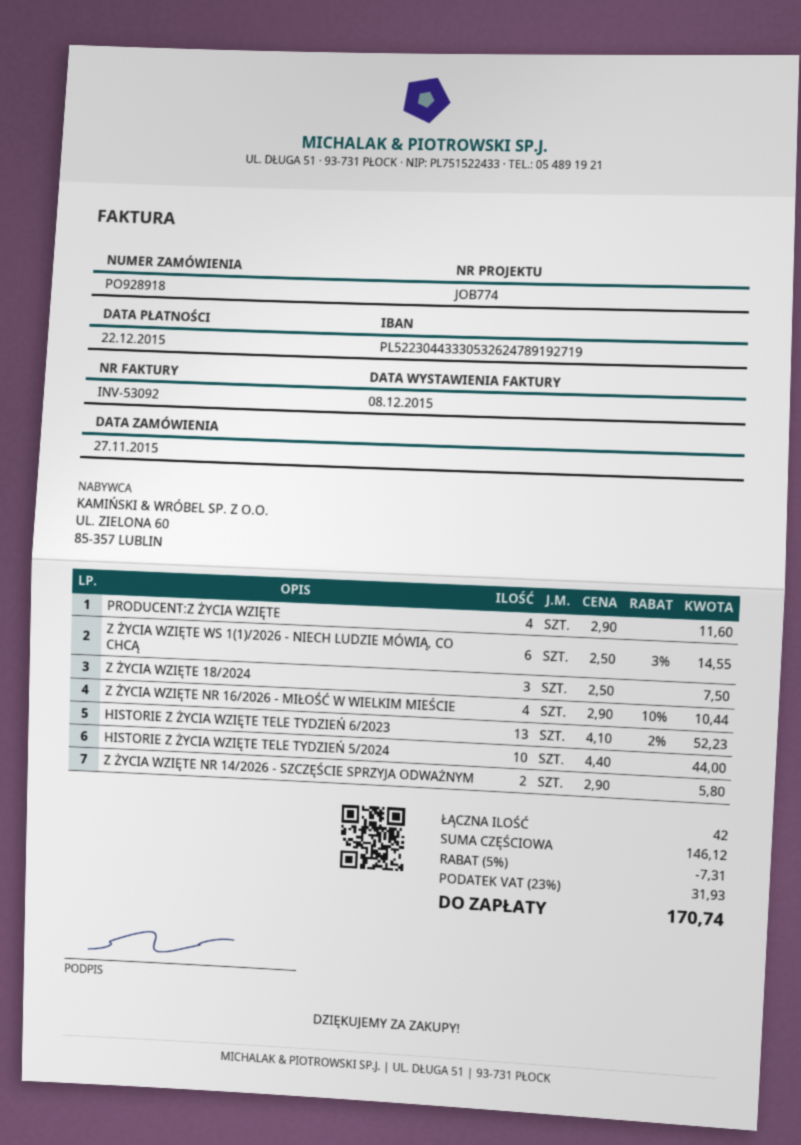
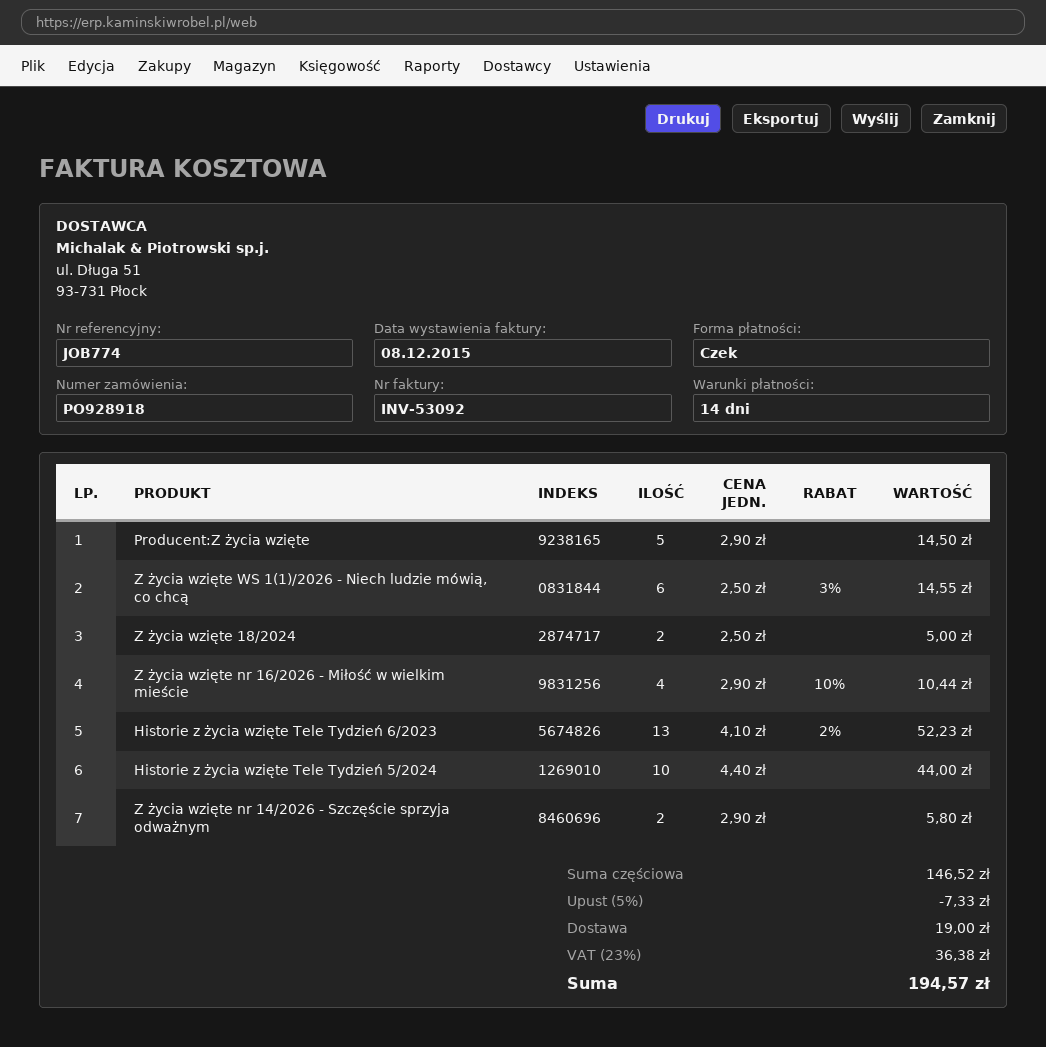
PRODUCENT:Z ŻYCIA WZIĘTE: 4 x 2.90 = 11.60 -> 5 x 2.90 = 14.50
Z ŻYCIA WZIĘTE 18/2024: 3 x 2.50 = 7.50 -> 2 x 2.50 = 5.00
subtotal: 146.12 -> 146.52
discount: 5% = 7.31 -> 5% = 7.33
shipping: none -> 19.00
tax: 23% = 31.93 -> 23% = 36.38
total: 170.74 -> 194.57

